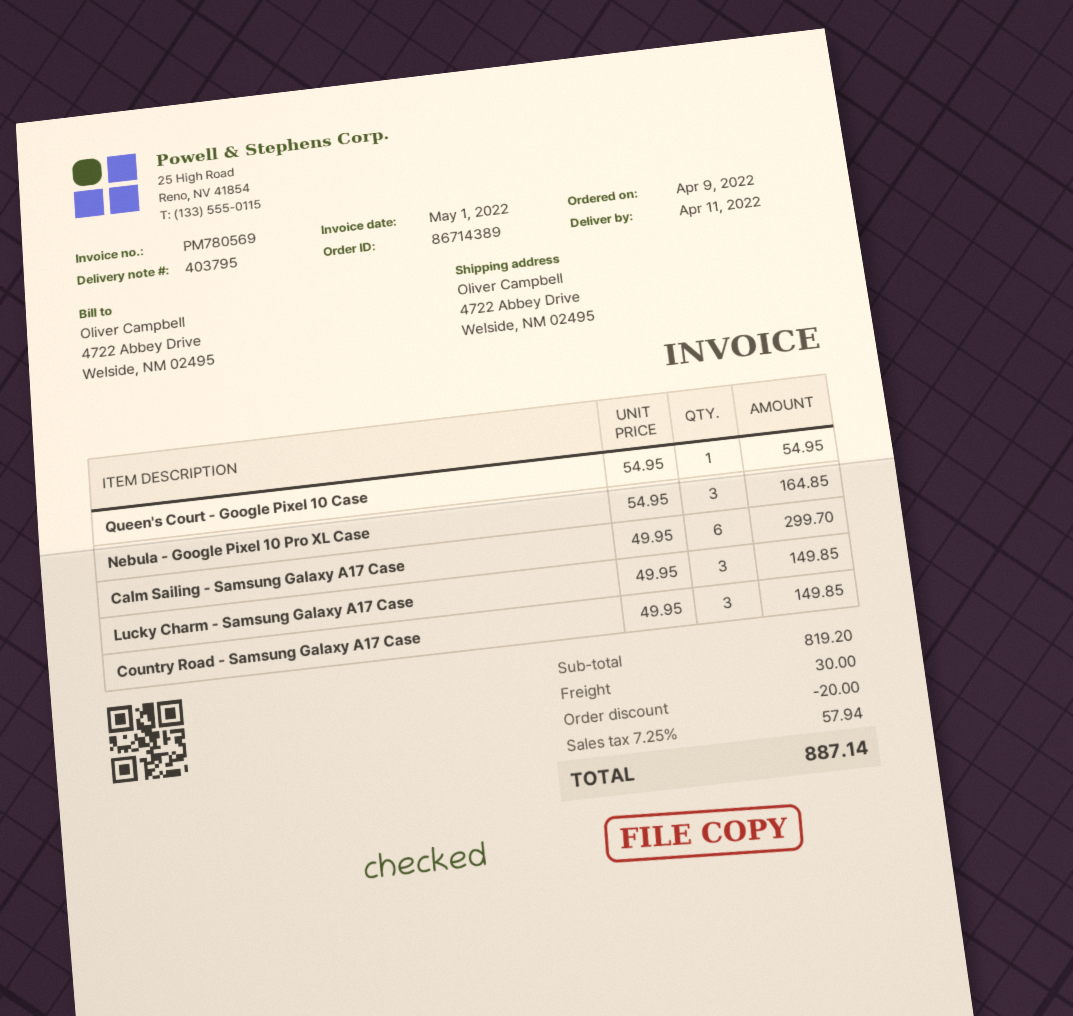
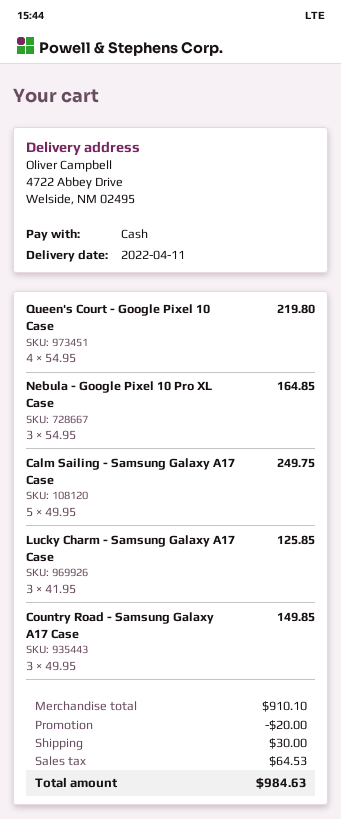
Queen's Court - Google Pixel 10 Case: 1 x 54.95 = 54.95 -> 4 x 54.95 = 219.80
Calm Sailing - Samsung Galaxy A17 Case: 6 x 49.95 = 299.70 -> 5 x 49.95 = 249.75
Lucky Charm - Samsung Galaxy A17 Case: 3 x 49.95 = 149.85 -> 3 x 41.95 = 125.85
subtotal: 819.20 -> 910.10
tax: 57.94 -> 64.53
total: 887.14 -> 984.63

